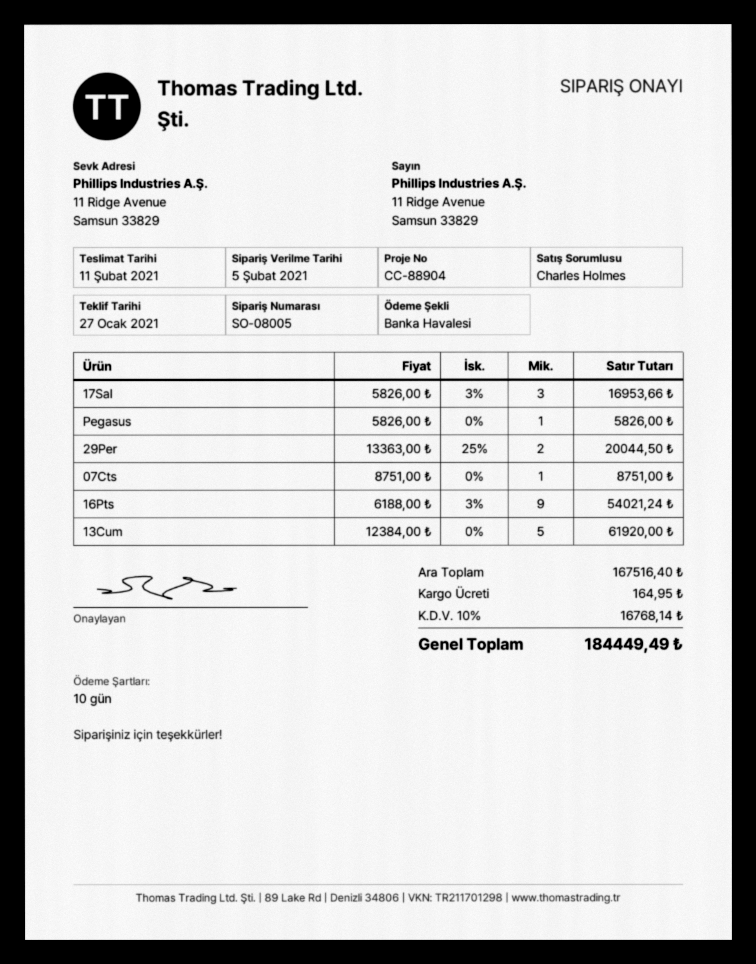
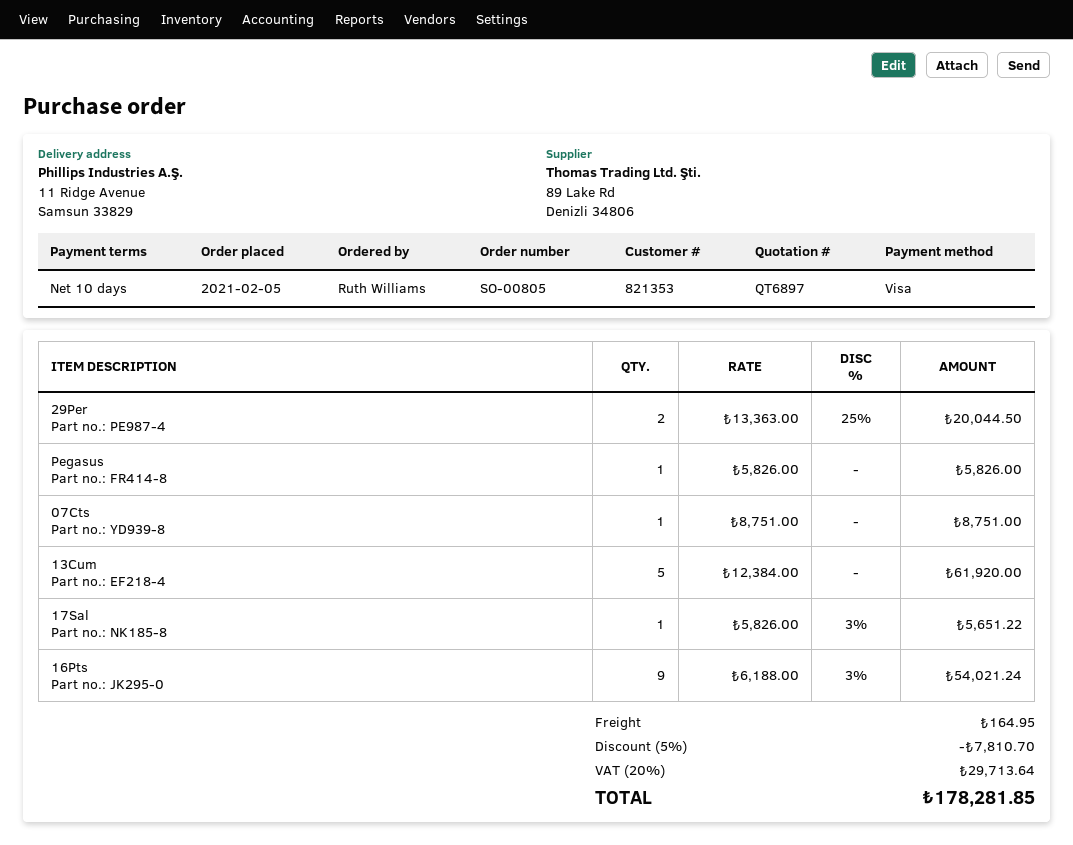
order number: SO-08005 -> SO-00805
payment method: bank transfer -> Visa
17Sal: 3 x 5826.00 - 3% = 16953.66 -> 1 x 5826.00 - 3% = 5651.22
discount: none -> 5% = 7810.70
tax: 10% = 16768.14 -> 20% = 29713.64
total: 184449.49 -> 178281.85

